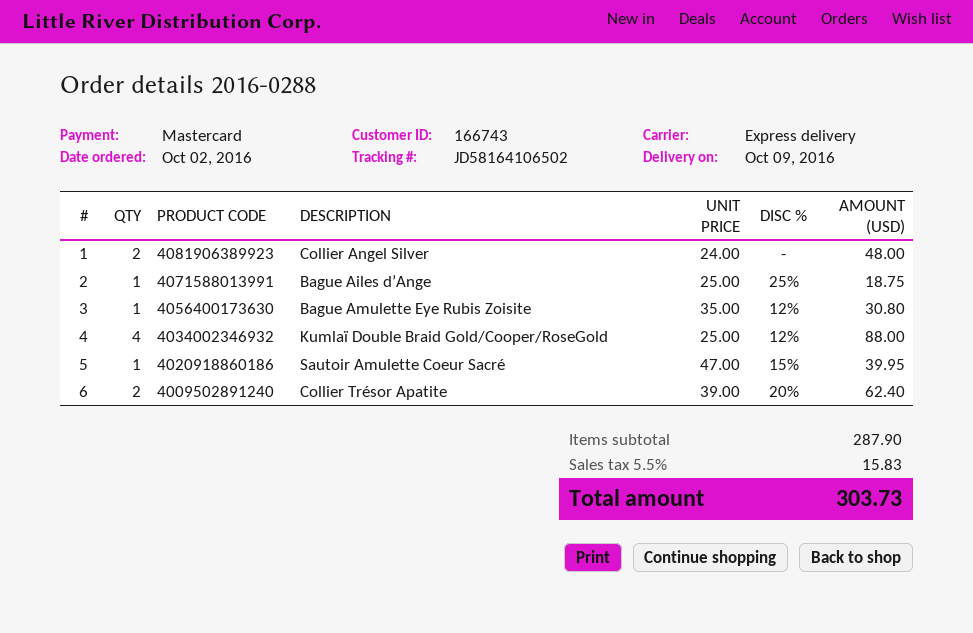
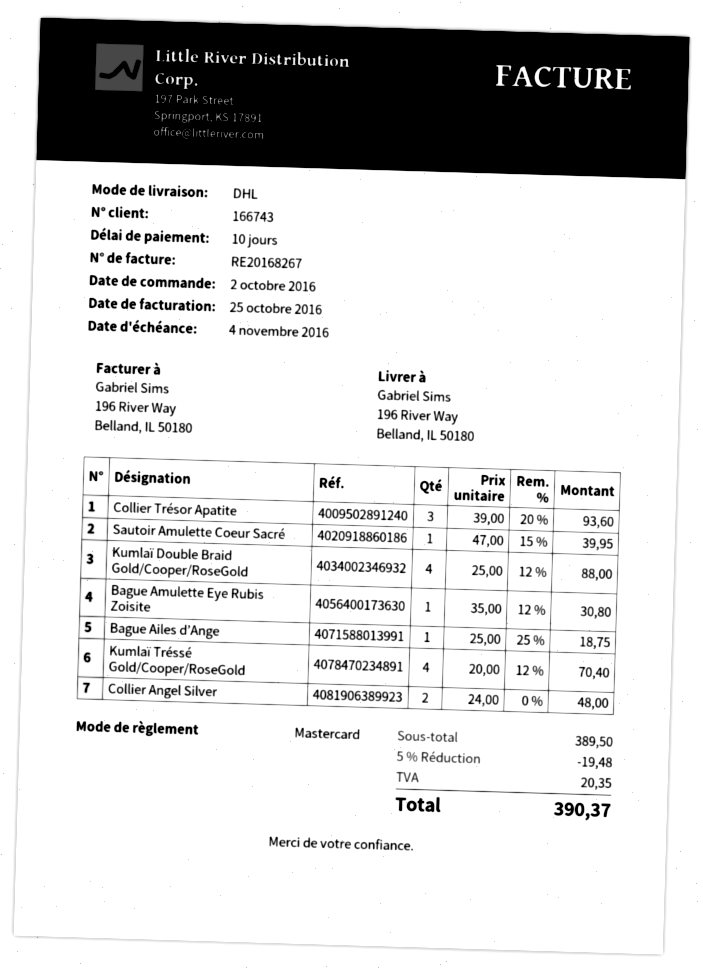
shipping method: express -> DHL
Collier Trésor Apatite: 2 x 39.00 - 20% = 62.40 -> 3 x 39.00 - 20% = 93.60
Kumlaï Tréssé Gold/Cooper/RoseGold: none -> 4 x 20.00 - 12% = 70.40
subtotal: 287.90 -> 389.50
discount: none -> 5% = 19.48
tax: 15.83 -> 20.35
total: 303.73 -> 390.37

